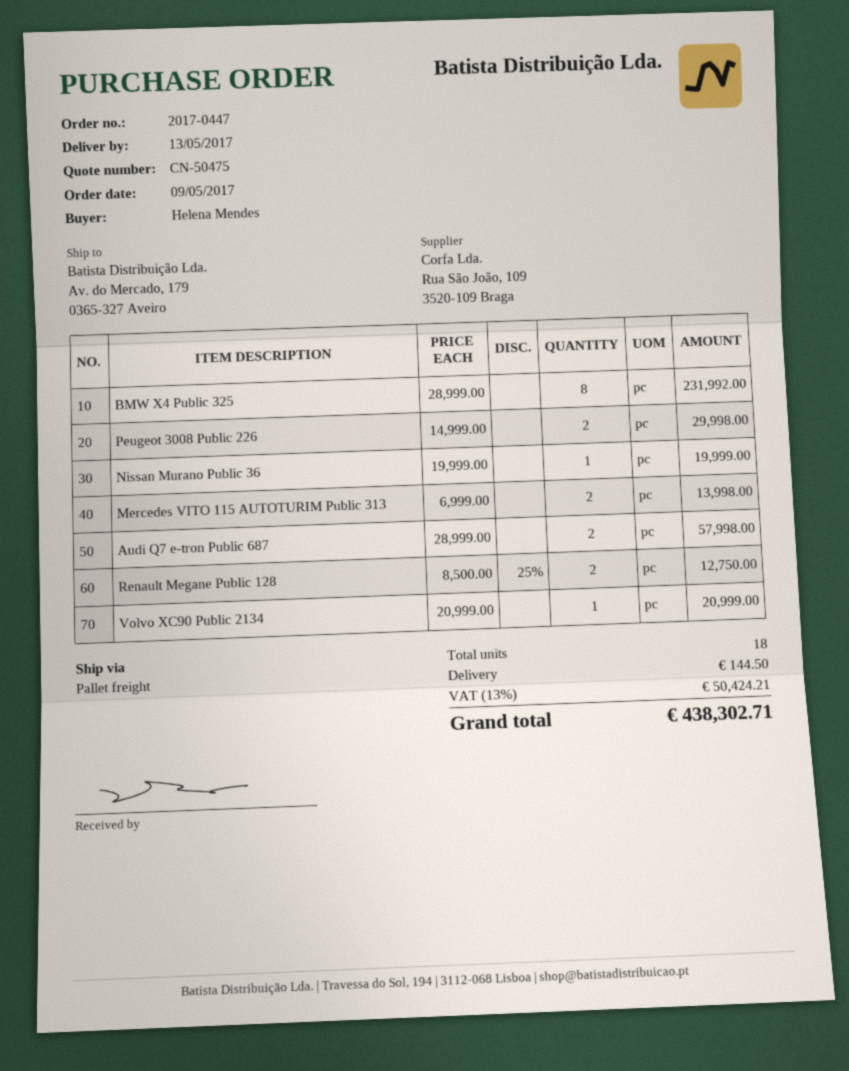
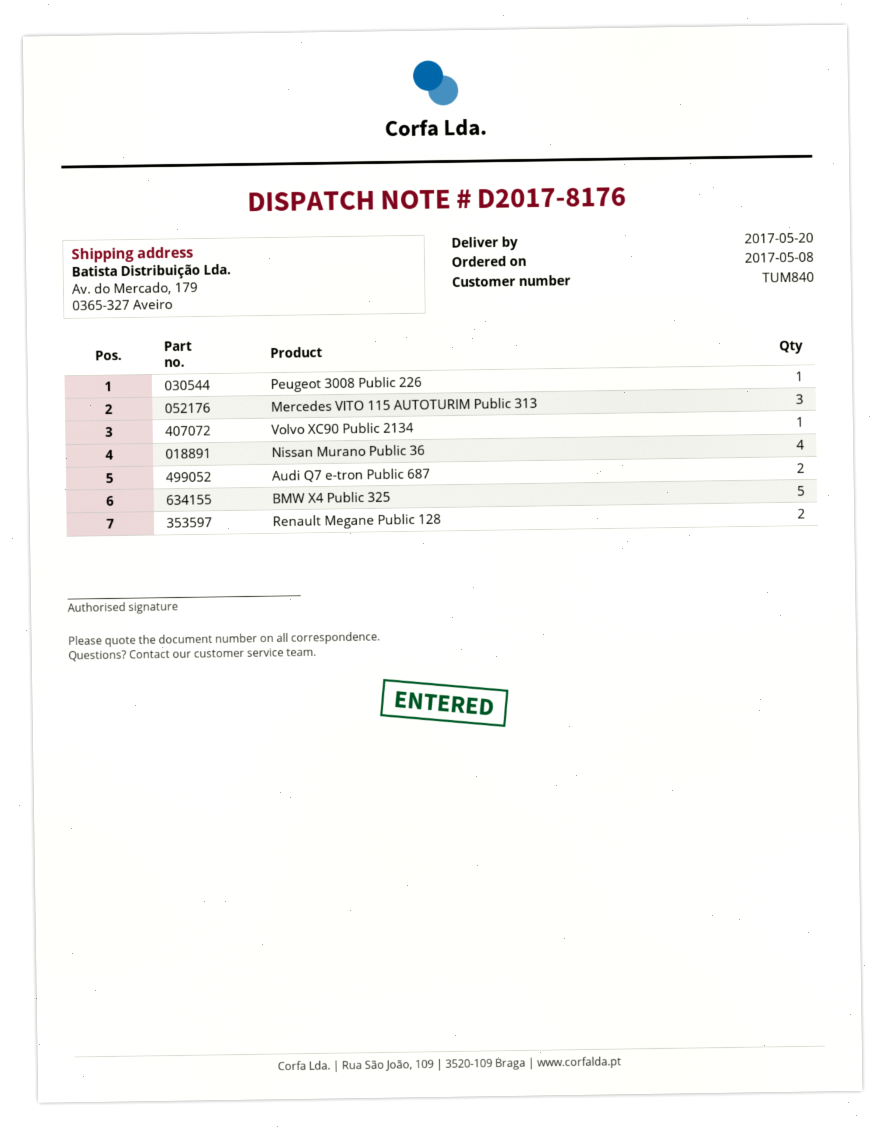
order date: 2017-05-09 -> 2017-05-08
delivery date: 2017-05-13 -> 2017-05-20
BMW X4 Public 325: 8 -> 5
Peugeot 3008 Public 226: 2 -> 1
Nissan Murano Public 36: 1 -> 4
Mercedes VITO 115 AUTOTURIM Public 313: 2 -> 3

